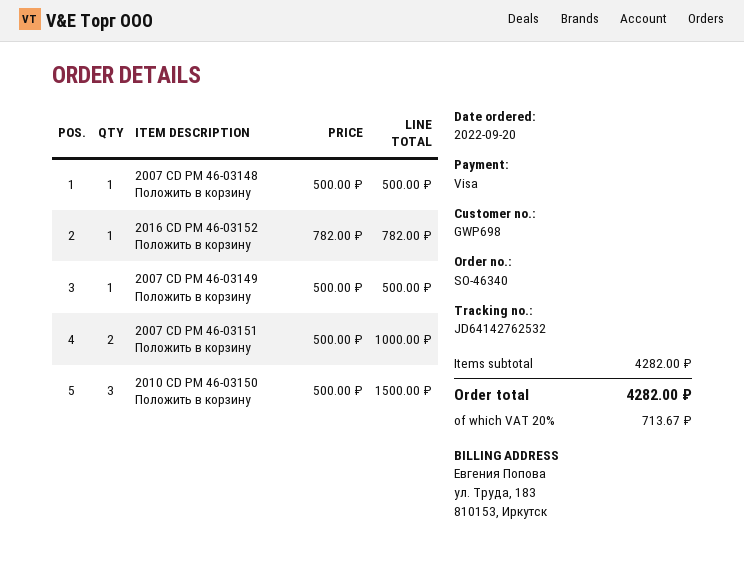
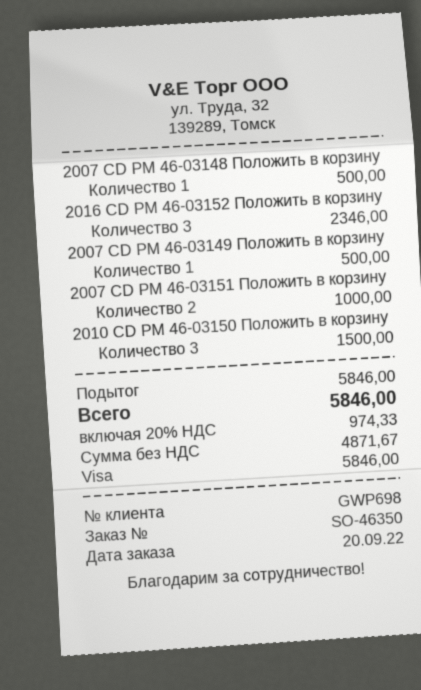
order number: SO-46340 -> SO-46350
2016 CD PM 46-03152 Положить в корзину: 1 for 782.00 -> 3 for 2346.00
subtotal: 4282.00 -> 5846.00
tax: 20% = 713.67 -> 20% = 974.33
total: 4282.00 -> 5846.00

